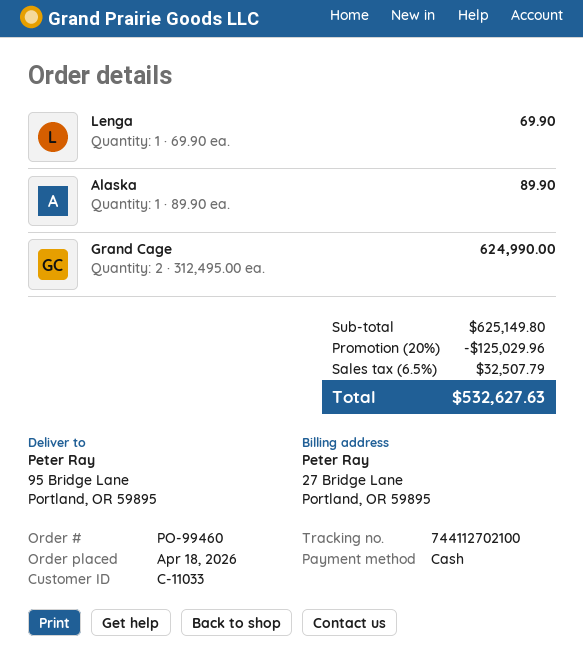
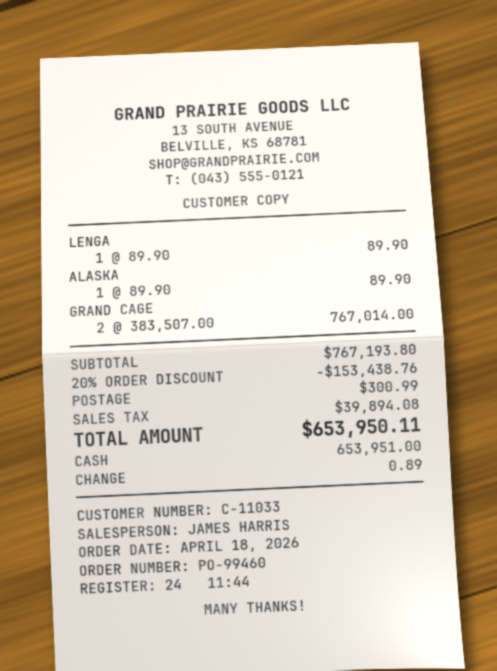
Lenga: 1 x 69.90 = 69.90 -> 1 x 89.90 = 89.90
Grand Cage: 2 x 312495.00 = 624990.00 -> 2 x 383507.00 = 767014.00
subtotal: 625149.80 -> 767193.80
discount: 20% = 125029.96 -> 20% = 153438.76
shipping: none -> 300.99
tax: 32507.79 -> 39894.08
total: 532627.63 -> 653950.11

